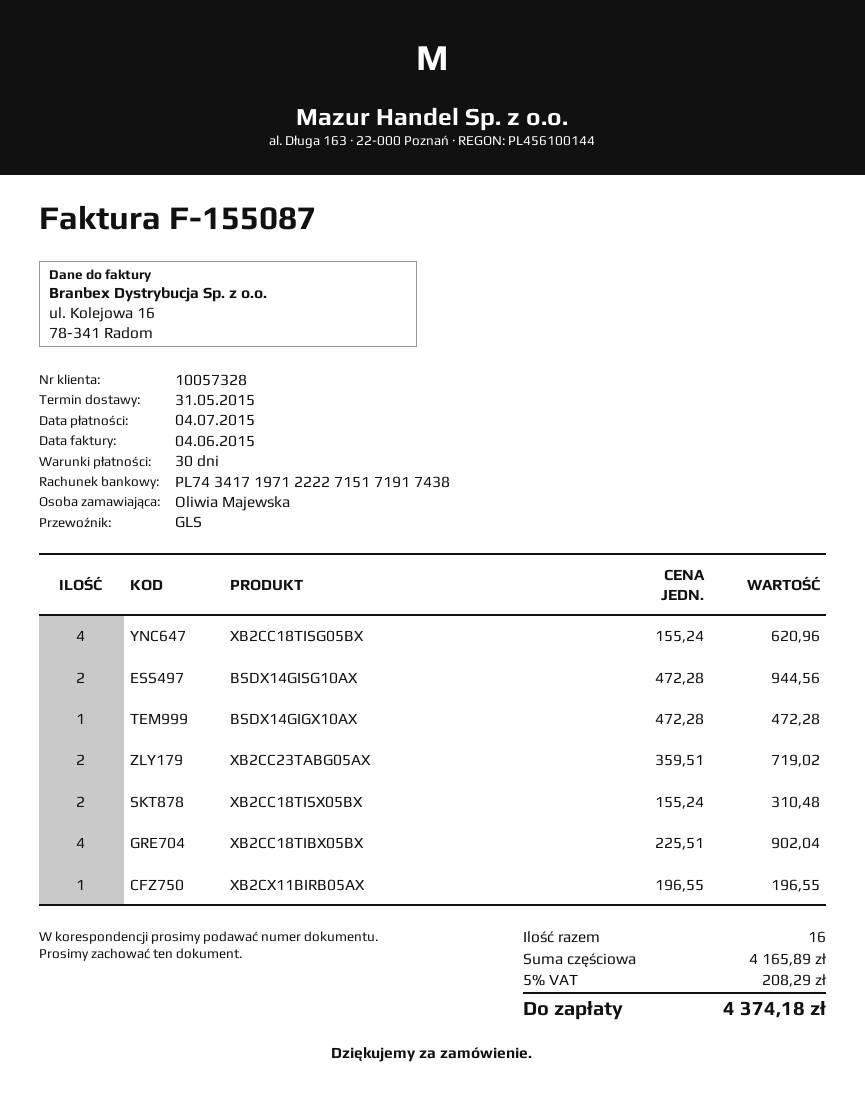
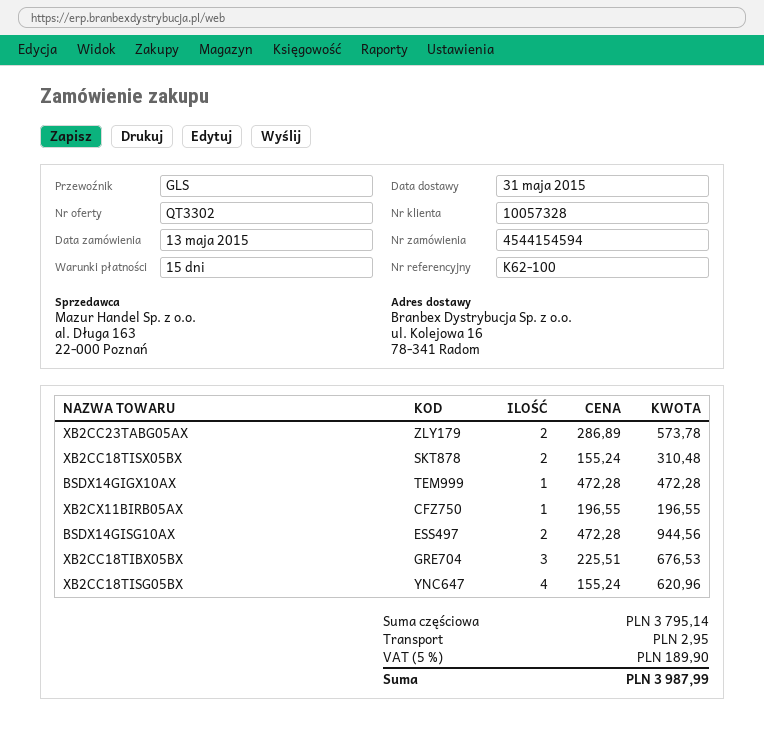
payment terms: 30 days -> 15 days
XB2CC23TABG05AX: 2 x 359.51 = 719.02 -> 2 x 286.89 = 573.78
XB2CC18TIBX05BX: 4 x 225.51 = 902.04 -> 3 x 225.51 = 676.53
subtotal: 4165.89 -> 3795.14
shipping: none -> 2.95
tax: 5% = 208.29 -> 5% = 189.90
total: 4374.18 -> 3987.99

